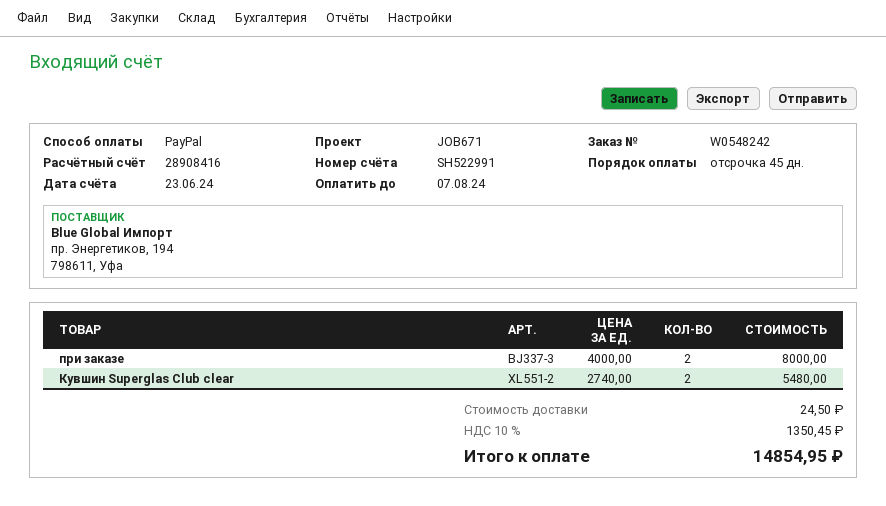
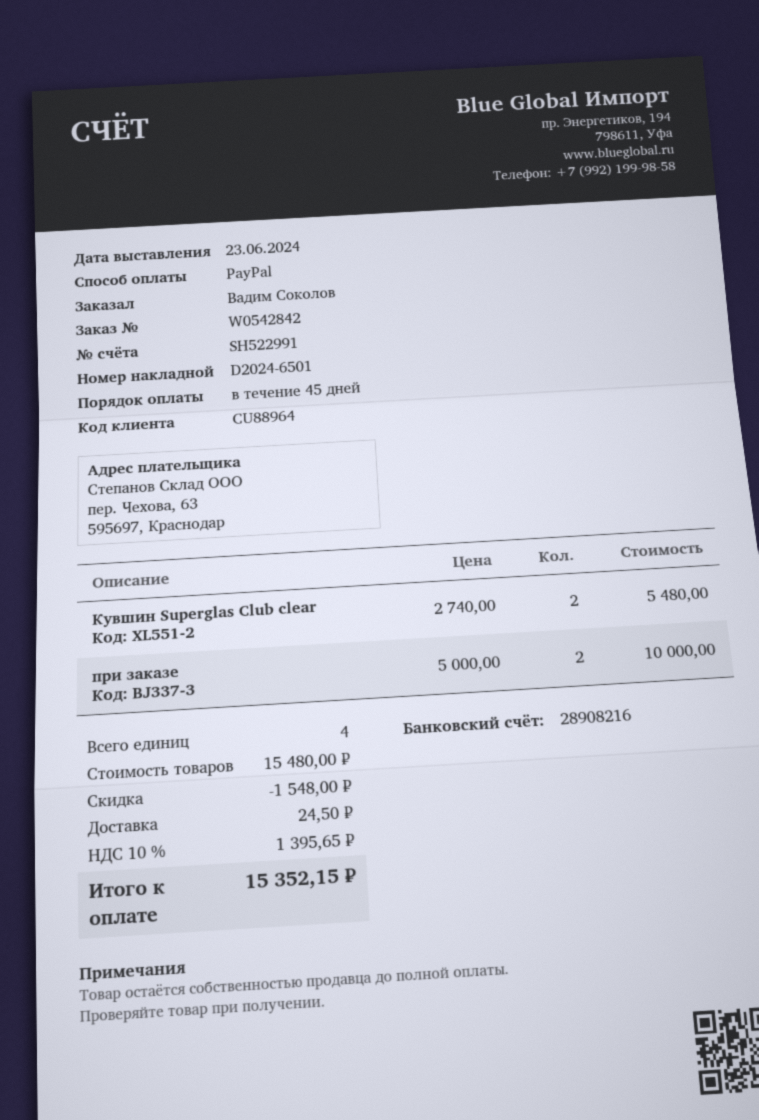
order number: W0548242 -> W0542842
bank account: 28908416 -> 28908216
при заказе: 2 x 4000.00 = 8000.00 -> 2 x 5000.00 = 10000.00
discount: none -> 1548.00
tax: 10% = 1350.45 -> 10% = 1395.65
total: 14854.95 -> 15352.15

